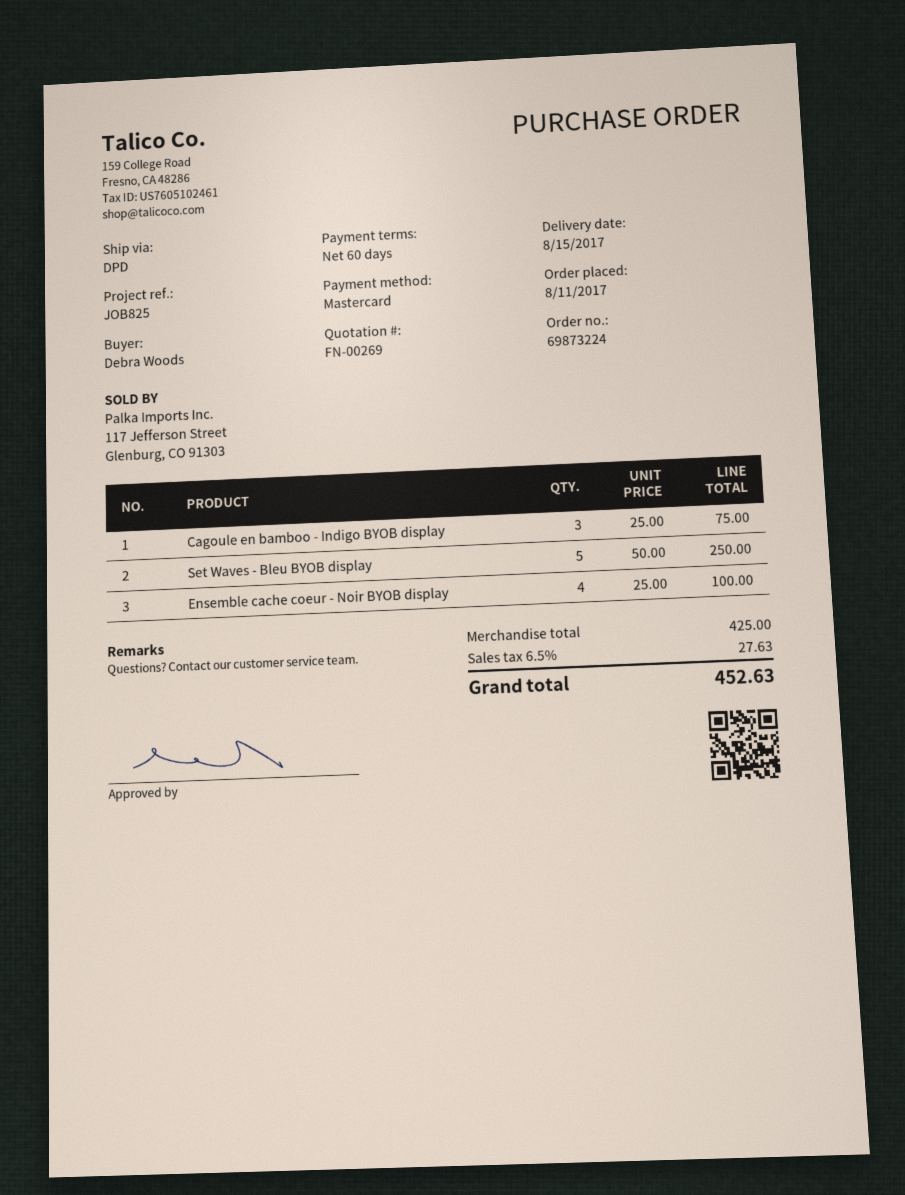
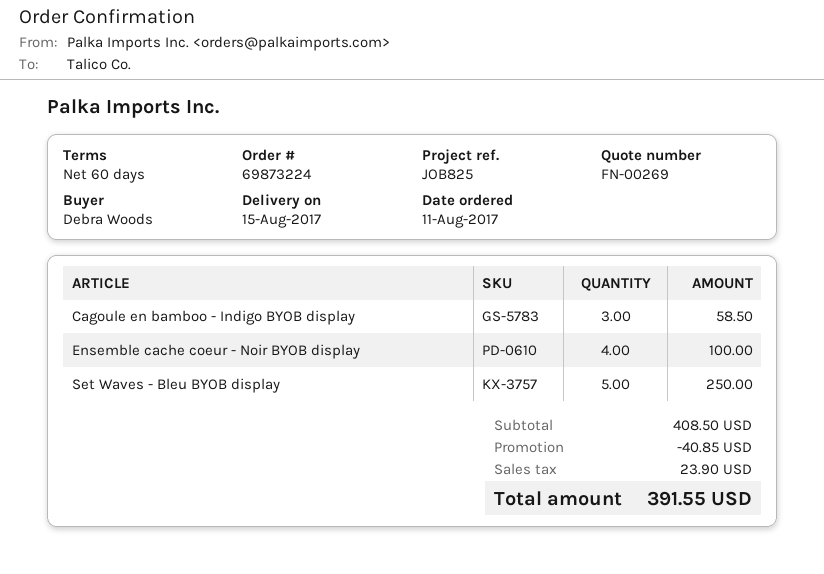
Cagoule en bamboo - Indigo BYOB display: 3 for 75.00 -> 3 for 58.50
subtotal: 425.00 -> 408.50
discount: none -> 40.85
tax: 27.63 -> 23.90
total: 452.63 -> 391.55

